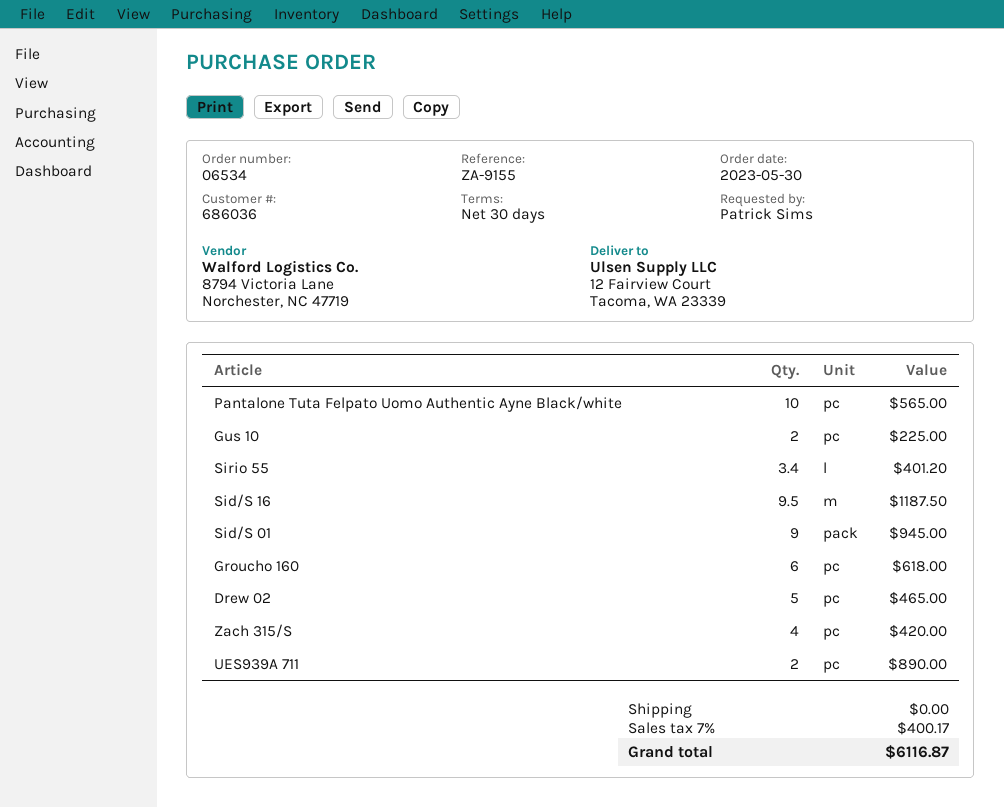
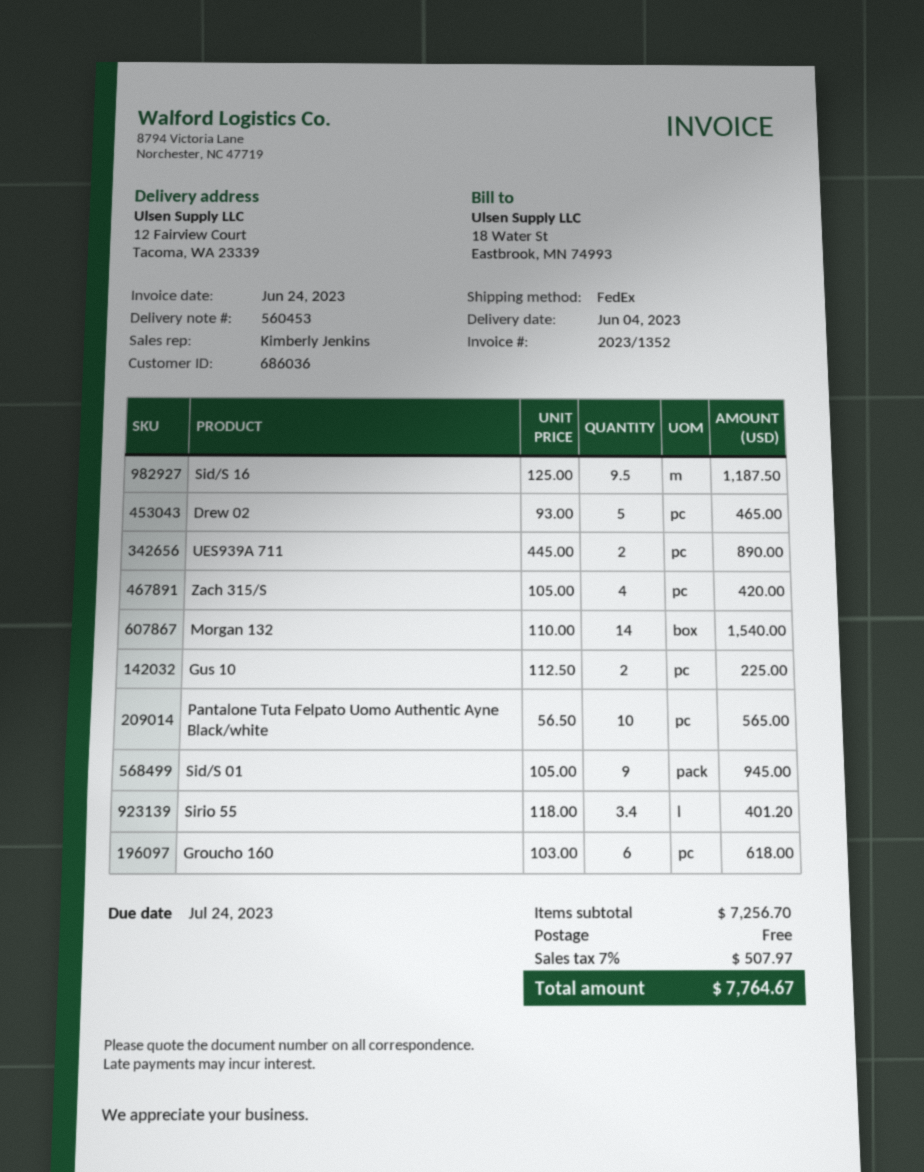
Morgan 132: none -> 14 for 1540.00
tax: 7% = 400.17 -> 7% = 507.97
total: 6116.87 -> 7764.67

